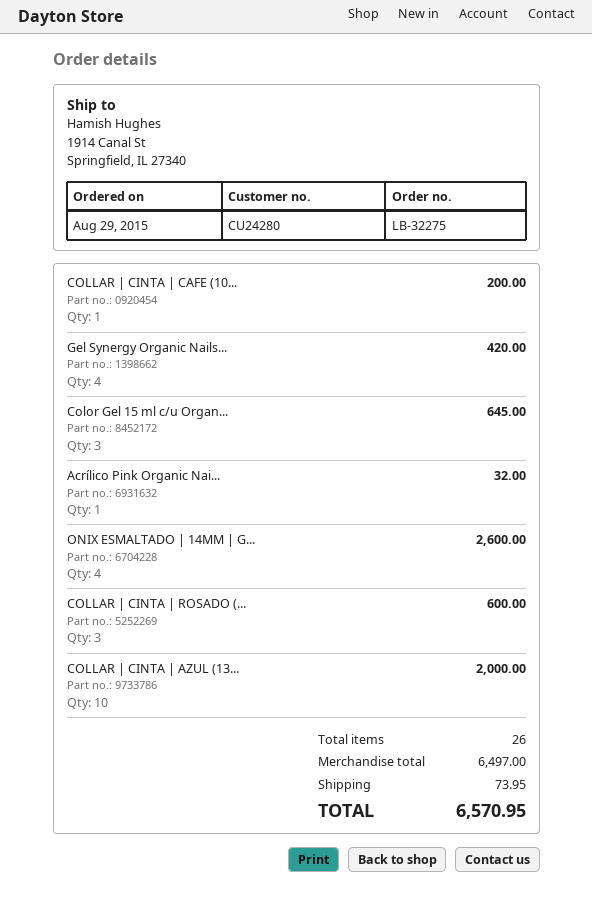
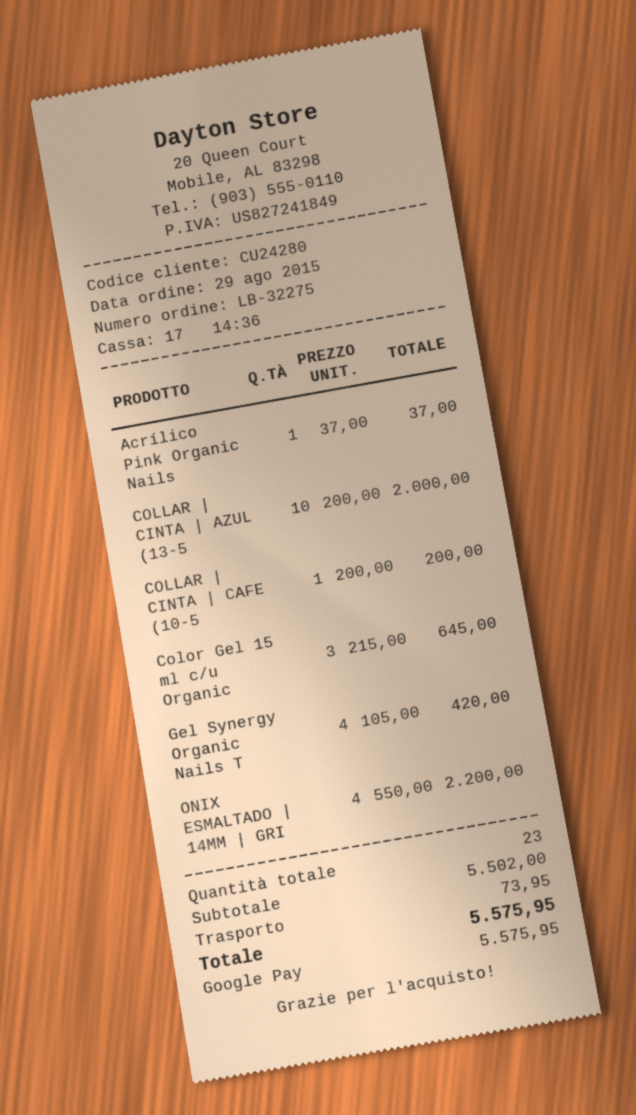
Acrílico Pink Organic Nai...: 1 for 32.00 -> 1 for 37.00
ONIX ESMALTADO | 14MM | G...: 4 for 2600.00 -> 4 for 2200.00
COLLAR | CINTA | ROSADO (...: 3 for 600.00 -> none
total quantity: 26 -> 23
subtotal: 6497.00 -> 5502.00
total: 6570.95 -> 5575.95

